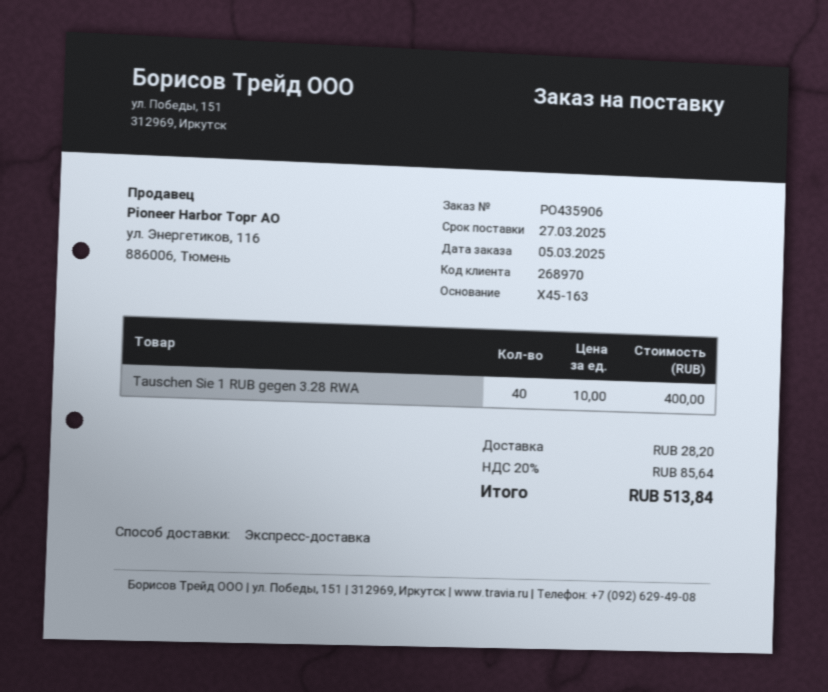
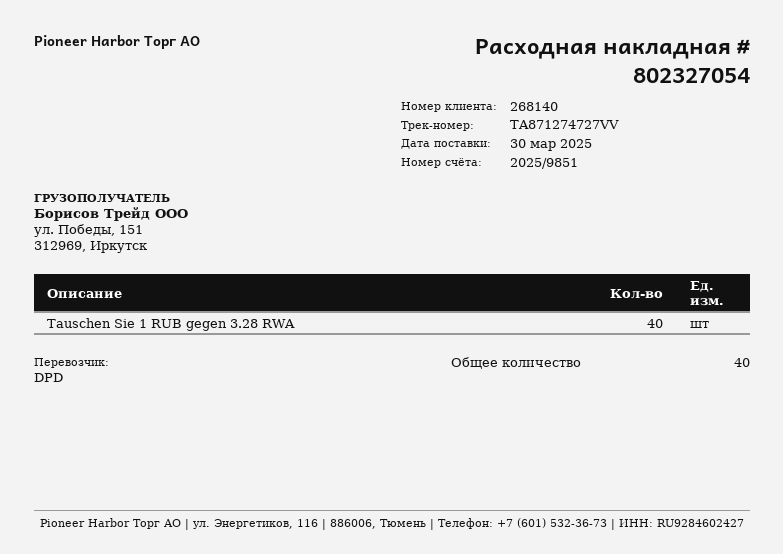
delivery date: 2025-03-27 -> 2025-03-30
customer number: 268970 -> 268140
shipping method: express -> DPD

